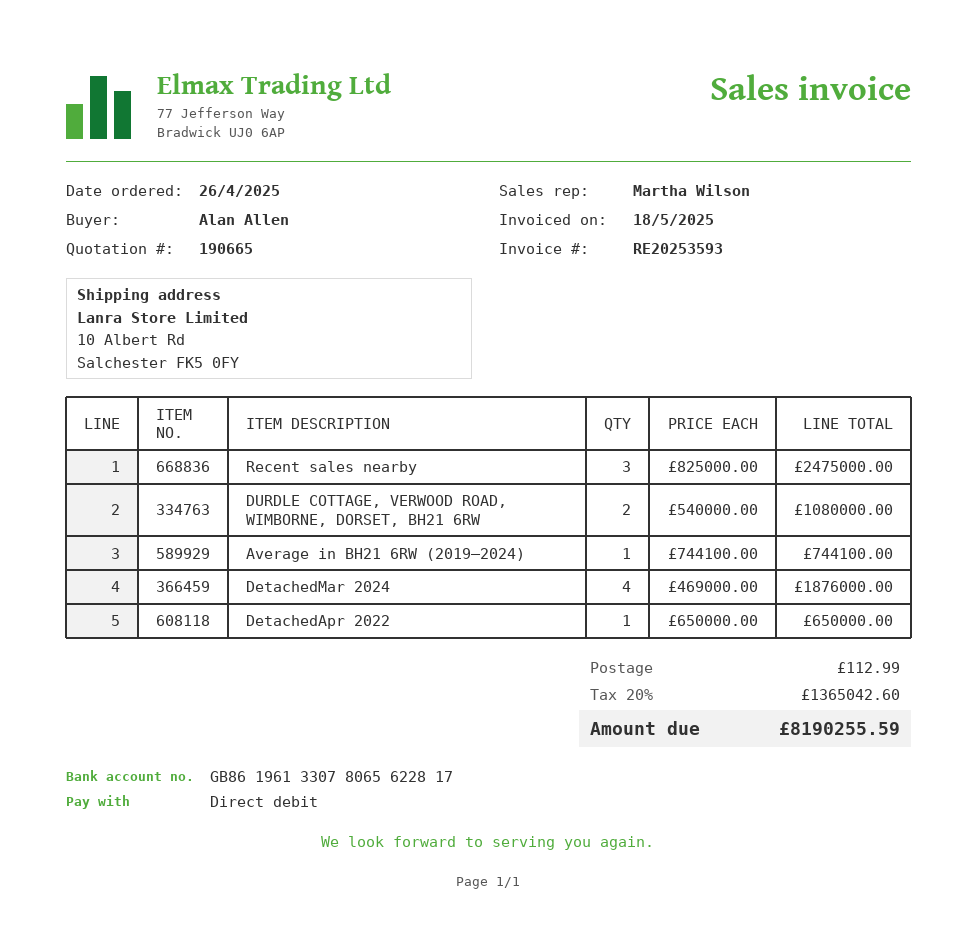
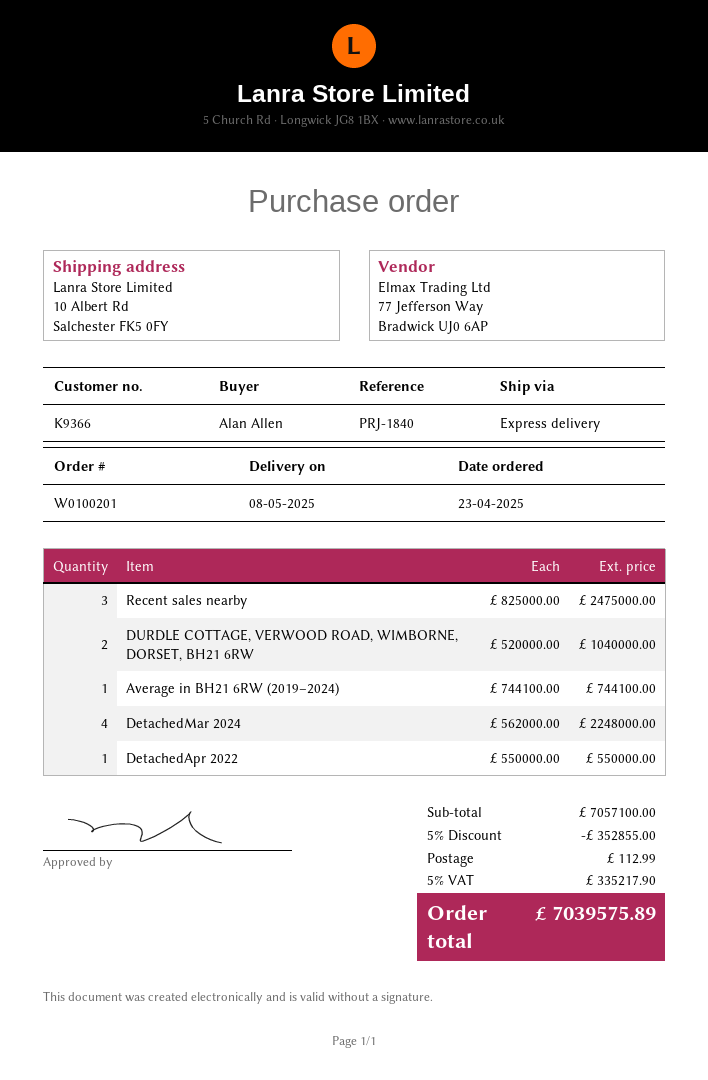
order date: 2025-04-26 -> 2025-04-23
DURDLE COTTAGE, VERWOOD ROAD, WIMBORNE, DORSET, BH21 6RW: 2 x 540000.00 = 1080000.00 -> 2 x 520000.00 = 1040000.00
DetachedMar 2024: 4 x 469000.00 = 1876000.00 -> 4 x 562000.00 = 2248000.00
DetachedApr 2022: 1 x 650000.00 = 650000.00 -> 1 x 550000.00 = 550000.00
discount: none -> 5% = 352855.00
tax: 20% = 1365042.60 -> 5% = 335217.90
total: 8190255.59 -> 7039575.89

